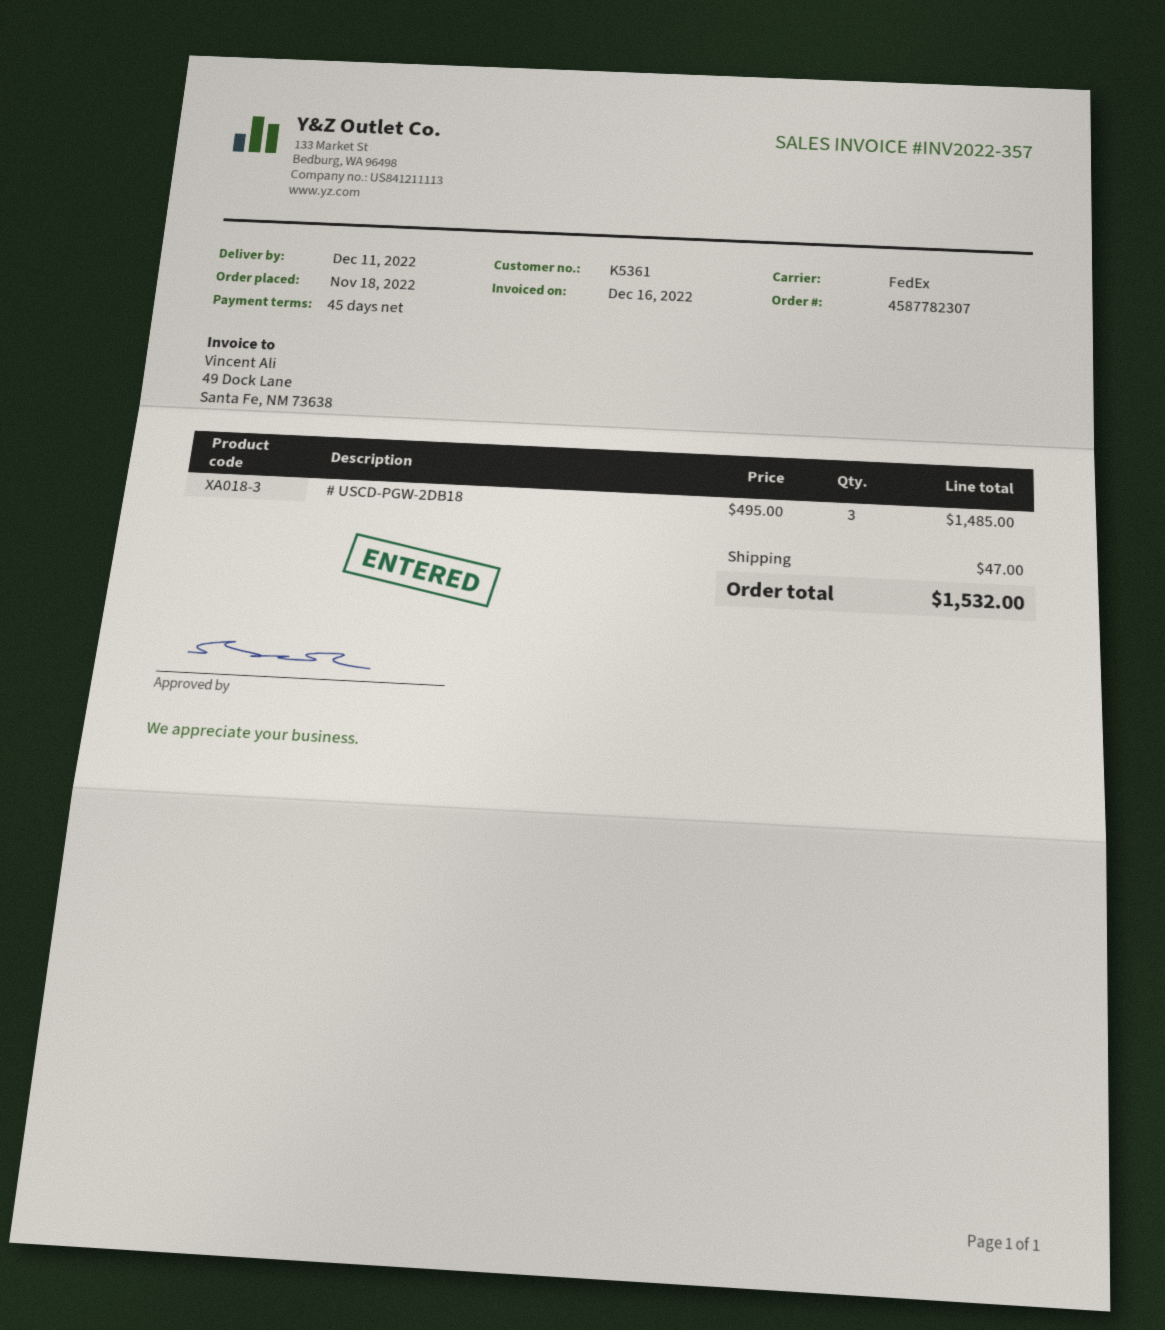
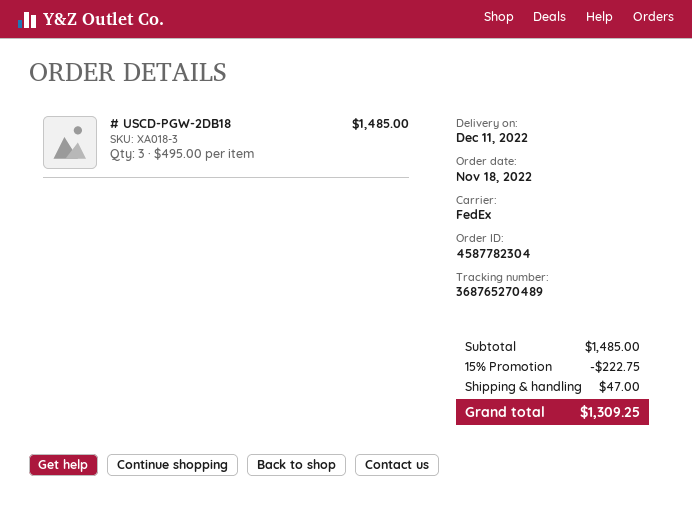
order number: 4587782307 -> 4587782304
discount: none -> 15% = 222.75
total: 1532.00 -> 1309.25

